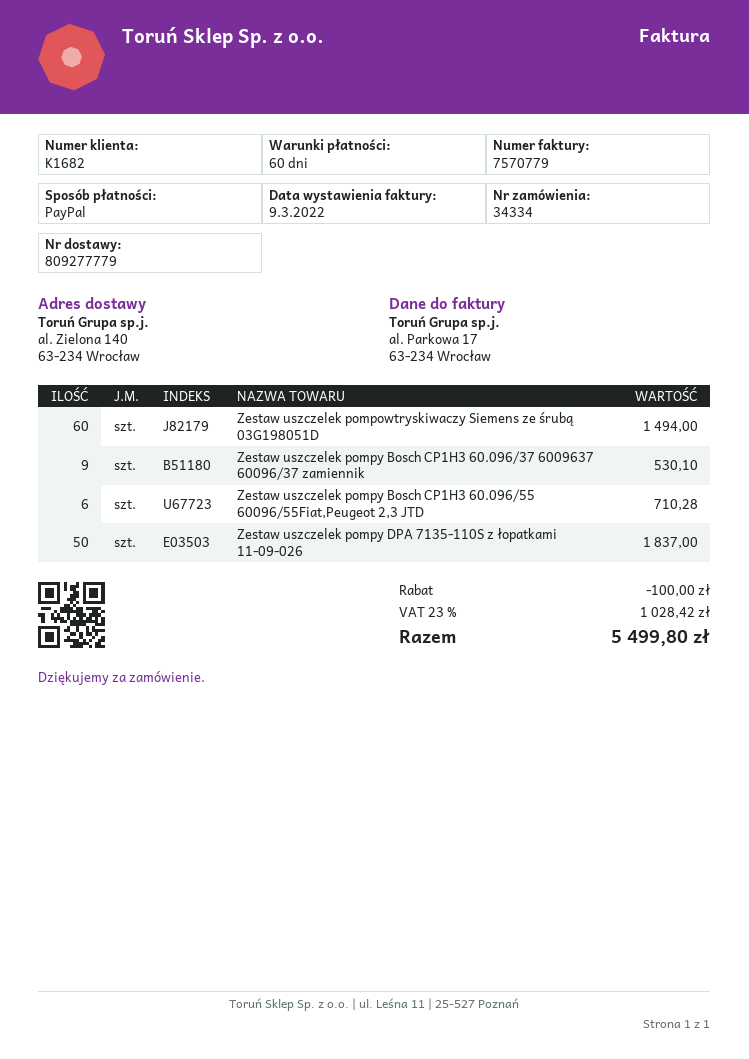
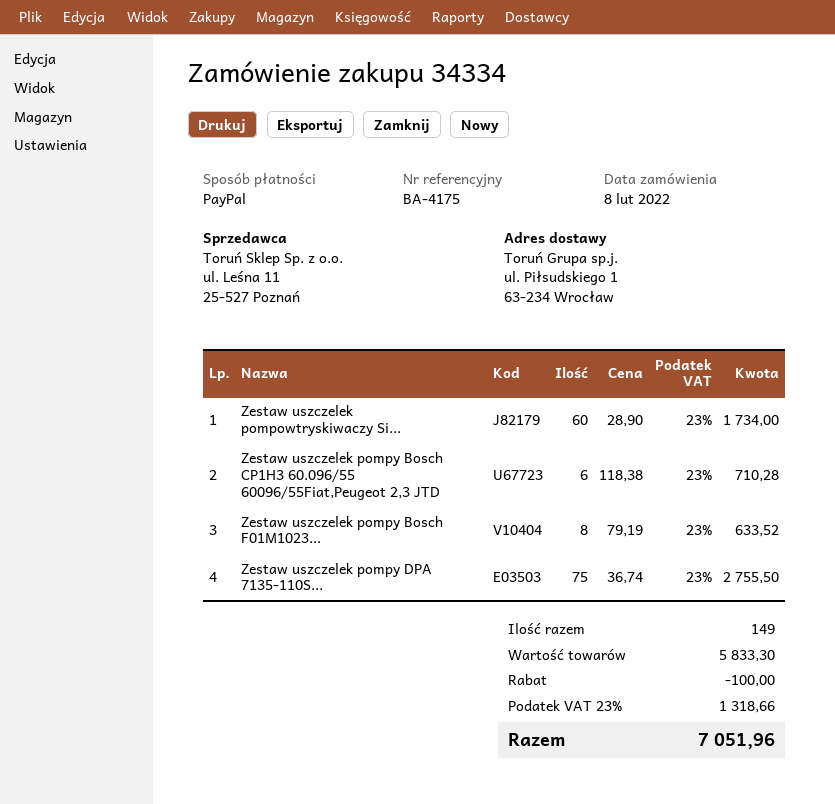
ship to: al. Zielona 140, 63-234 Wrocław -> ul. Piłsudskiego 1, 63-234 Wrocław
Zestaw uszczelek pompowtryskiwaczy Siemens ze śrubą 03G198051D: 60 for 1494.00 -> 60 for 1734.00
Zestaw uszczelek pompy Bosch CP1H3 60.096/37 6009637 60096/37 zamiennik: 9 for 530.10 -> none
Zestaw uszczelek pompy DPA 7135-110S z łopatkami 11-09-026: 50 for 1837.00 -> 75 for 2755.50
Zestaw uszczelek pompy Bosch F01M1023...: none -> 8 for 633.52
tax: 23% = 1028.42 -> 23% = 1318.66
total: 5499.80 -> 7051.96

